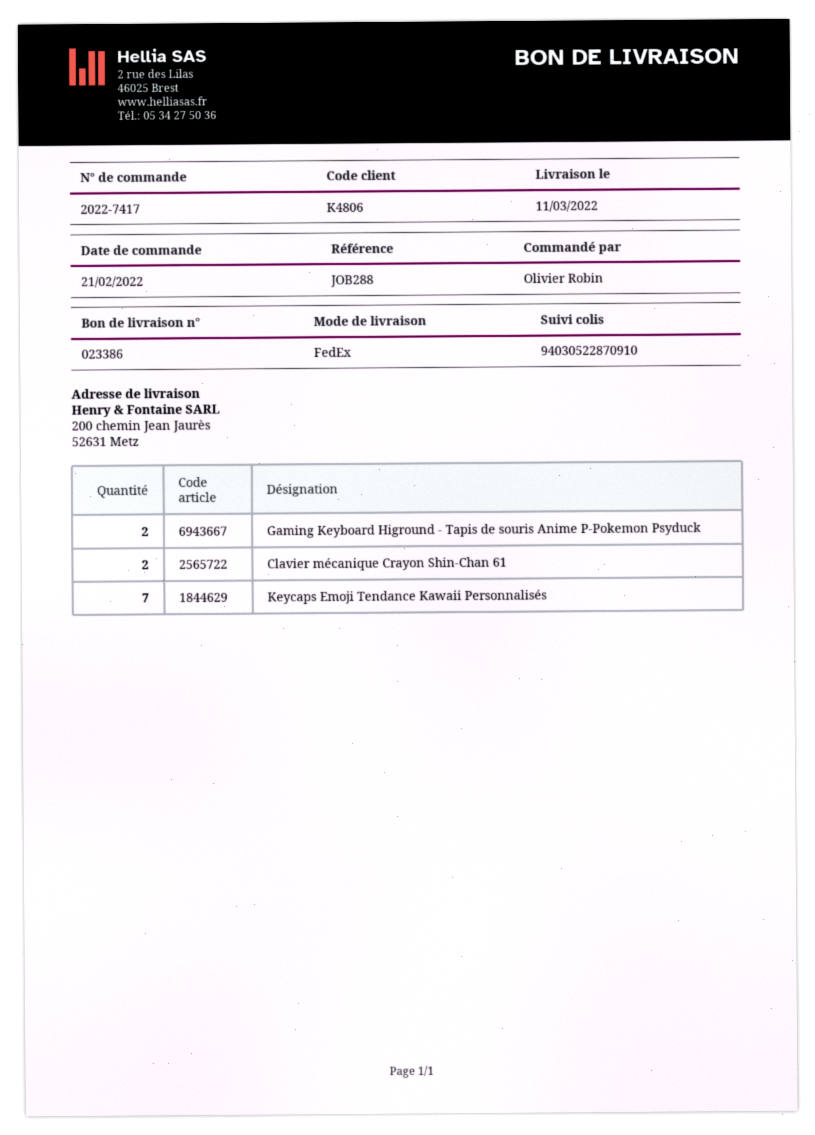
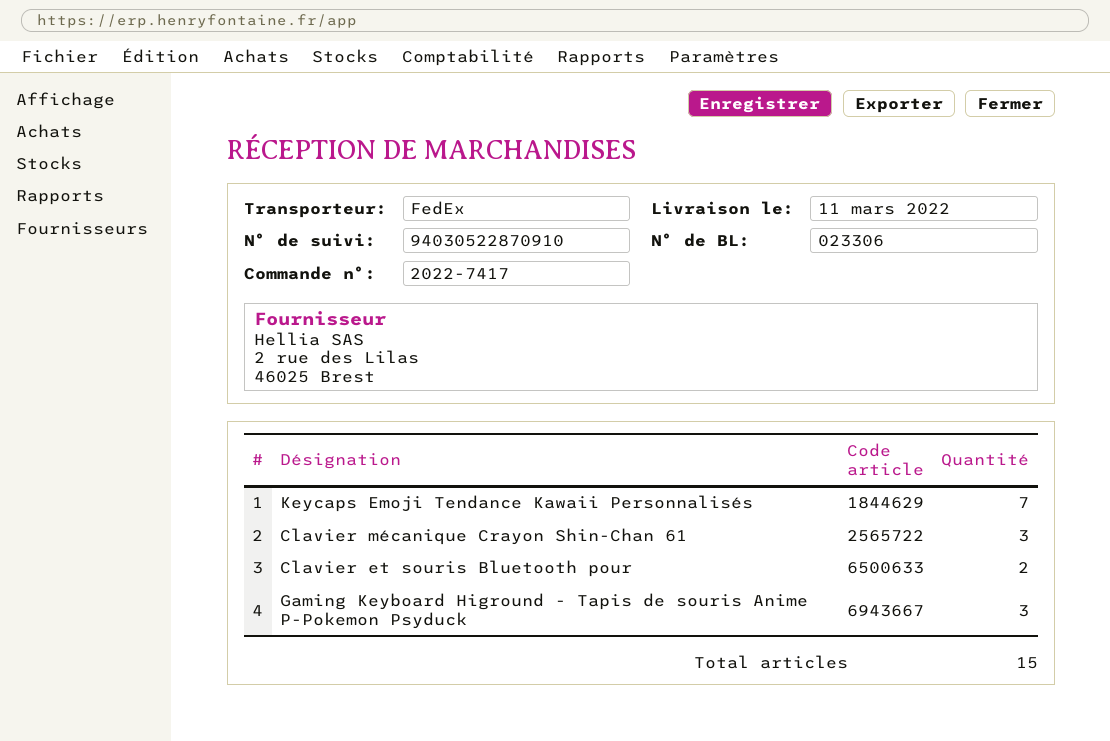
delivery note number: 023386 -> 023306
Gaming Keyboard Higround - Tapis de souris Anime P-Pokemon Psyduck: 2 -> 3
Clavier mécanique Crayon Shin-Chan 61: 2 -> 3
Clavier et souris Bluetooth pour: none -> 2

